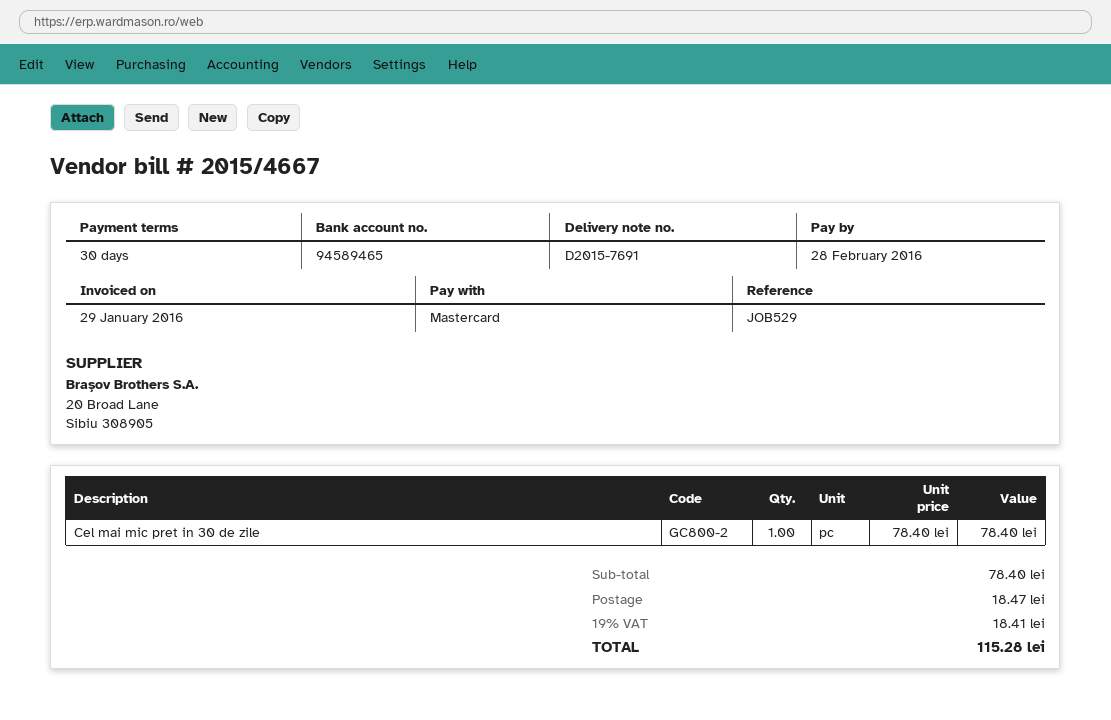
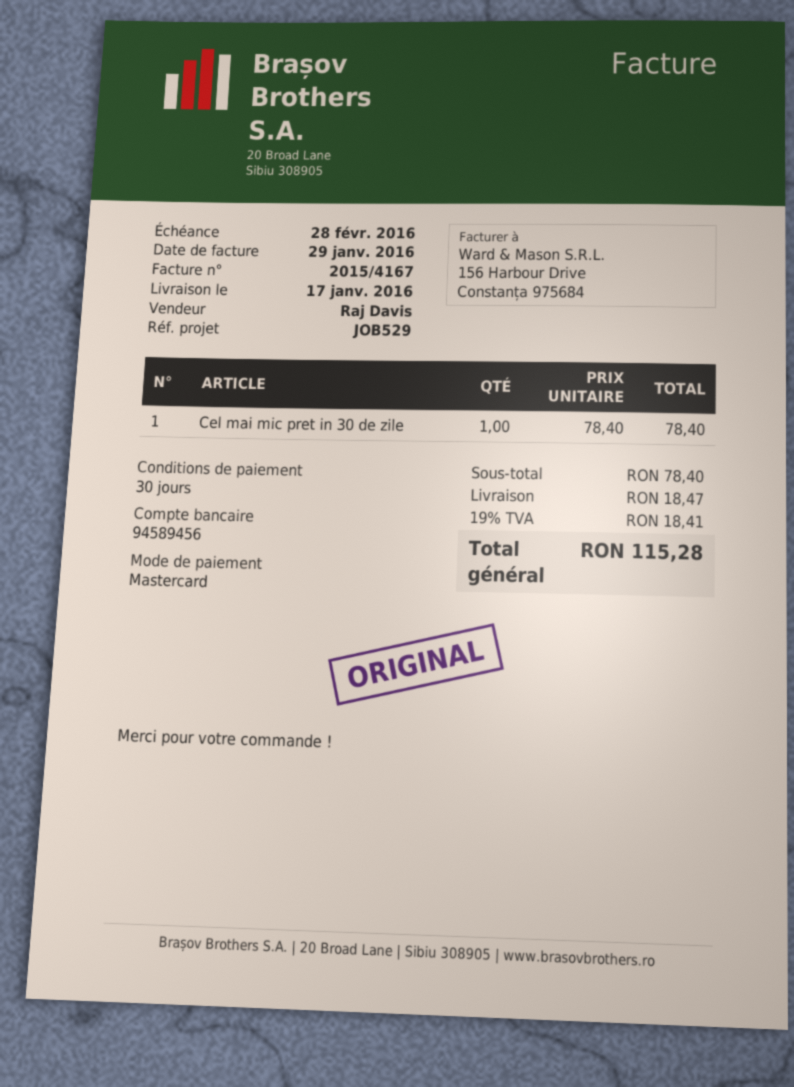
invoice number: 2015/4667 -> 2015/4167
bank account: 94589465 -> 94589456

